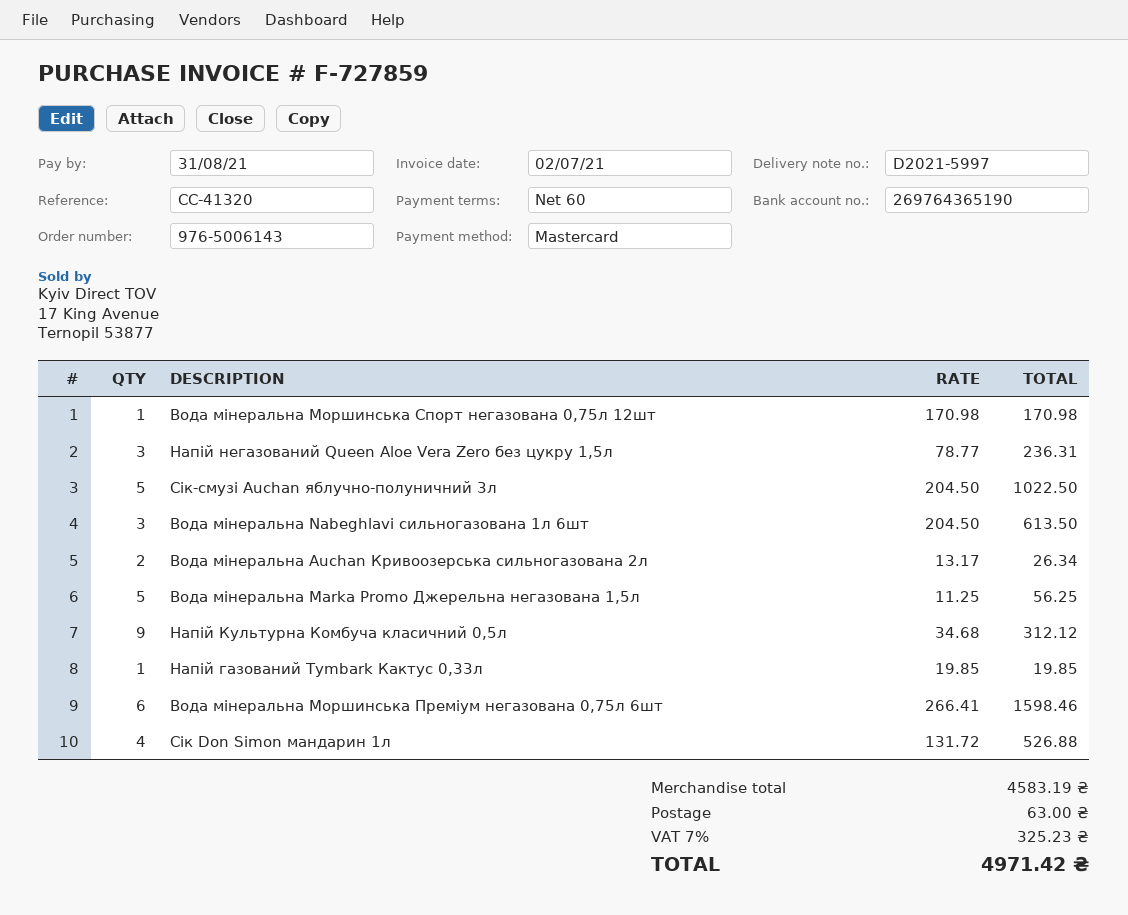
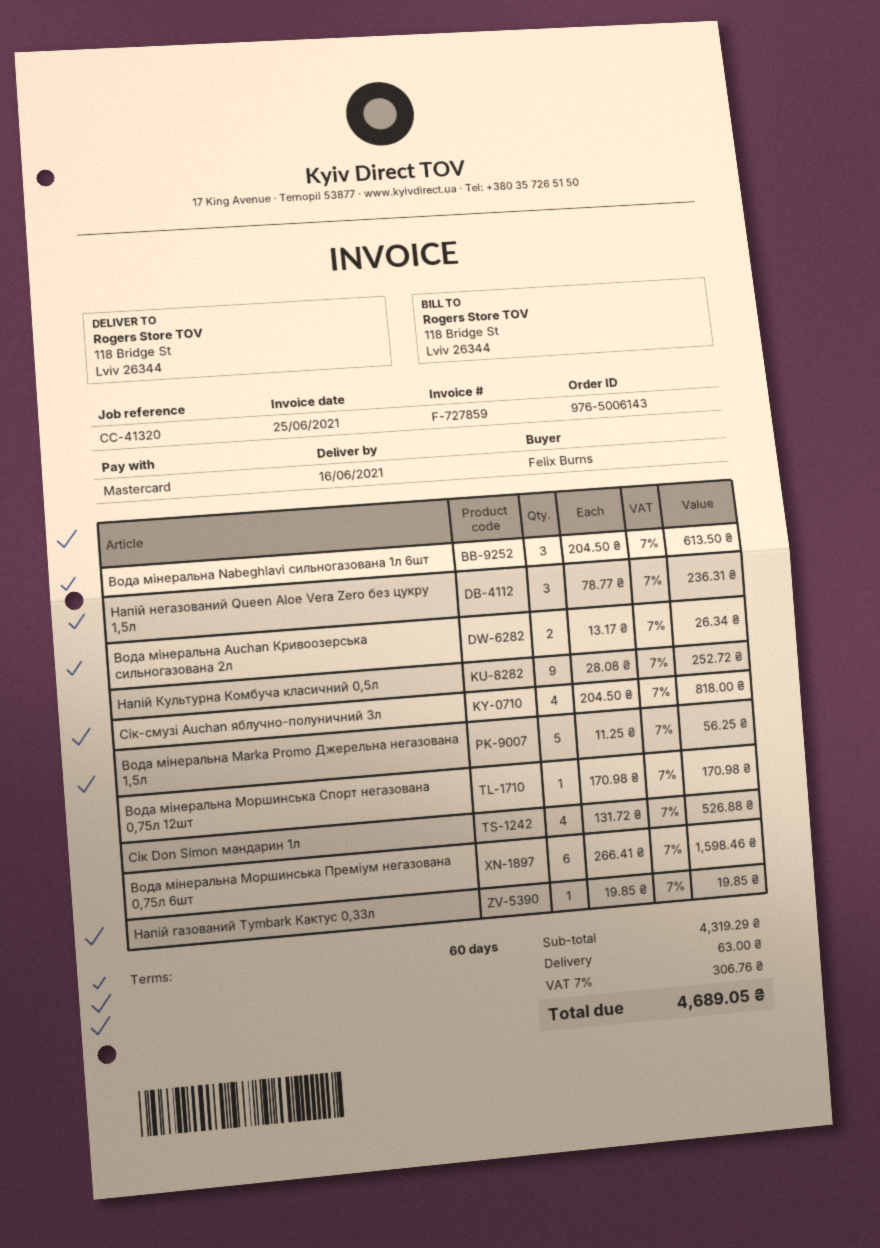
invoice date: 2021-07-02 -> 2021-06-25
Сік-смузі Auchan яблучно-полуничний 3л: 5 x 204.50 = 1022.50 -> 4 x 204.50 = 818.00
Напій Культурна Комбуча класичний 0,5л: 9 x 34.68 = 312.12 -> 9 x 28.08 = 252.72
subtotal: 4583.19 -> 4319.29
tax: 7% = 325.23 -> 7% = 306.76
total: 4971.42 -> 4689.05

